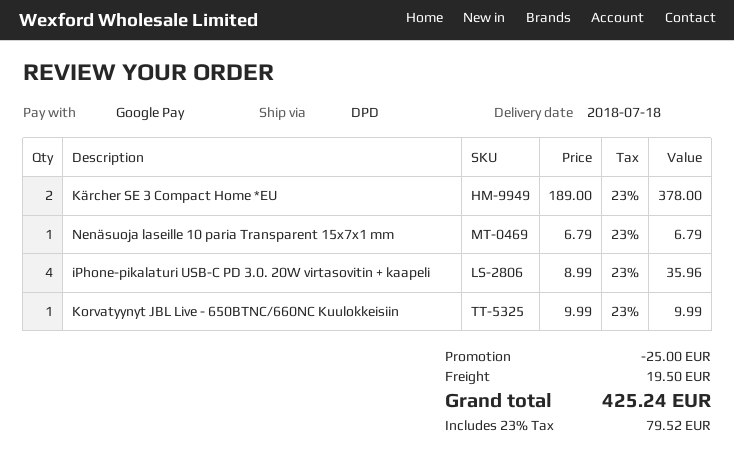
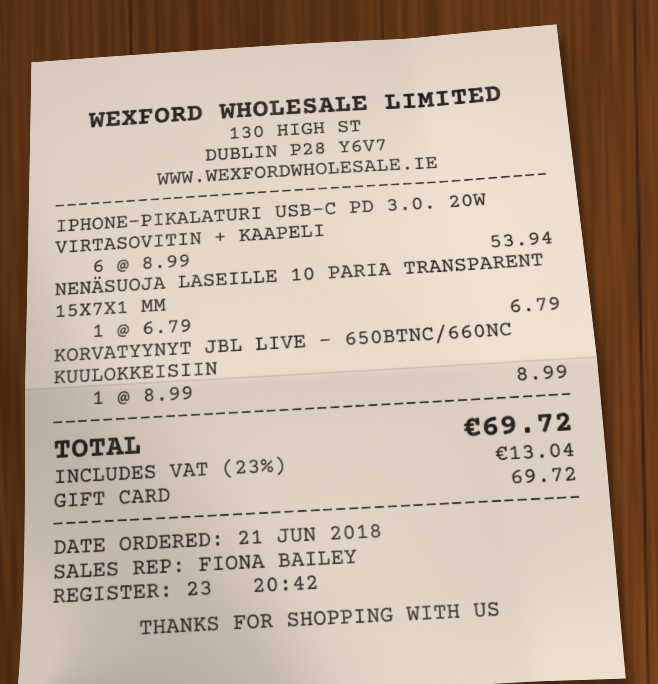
payment method: Google Pay -> gift card
Kärcher SE 3 Compact Home *EU: 2 x 189.00 = 378.00 -> none
iPhone-pikalaturi USB-C PD 3.0. 20W virtasovitin + kaapeli: 4 x 8.99 = 35.96 -> 6 x 8.99 = 53.94
Korvatyynyt JBL Live - 650BTNC/660NC Kuulokkeisiin: 1 x 9.99 = 9.99 -> 1 x 8.99 = 8.99
discount: 25.00 -> none
shipping: 19.50 -> none
tax: 23% = 79.52 -> 23% = 13.04
total: 425.24 -> 69.72

